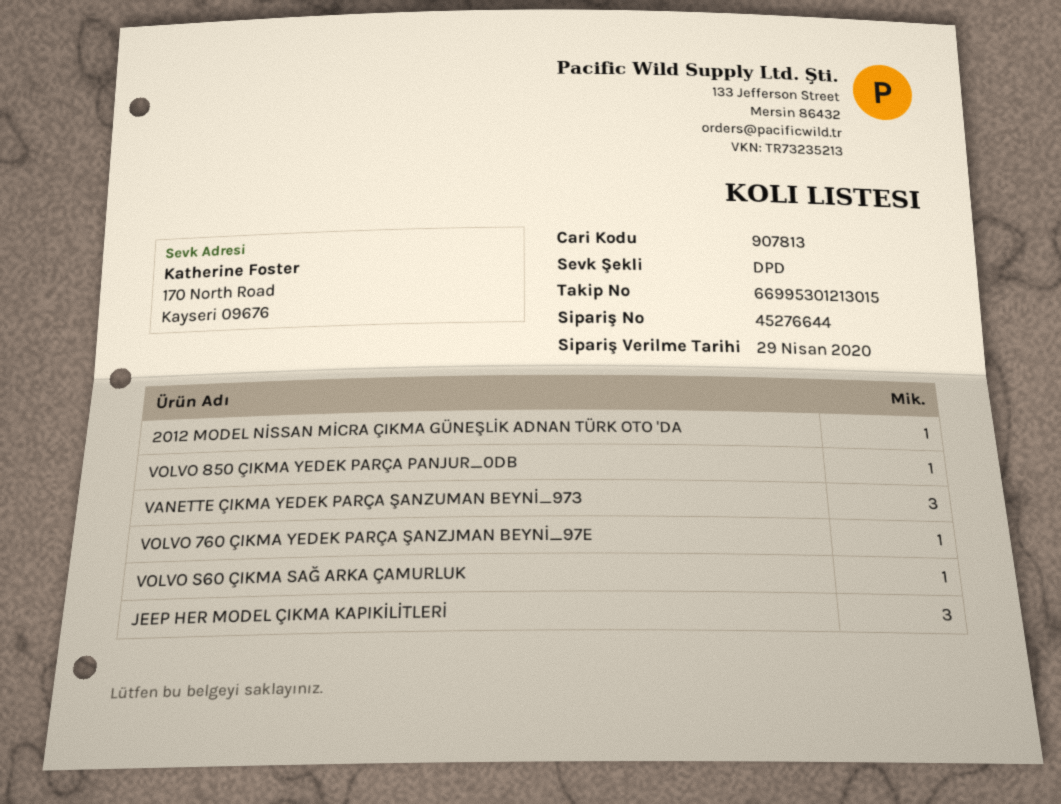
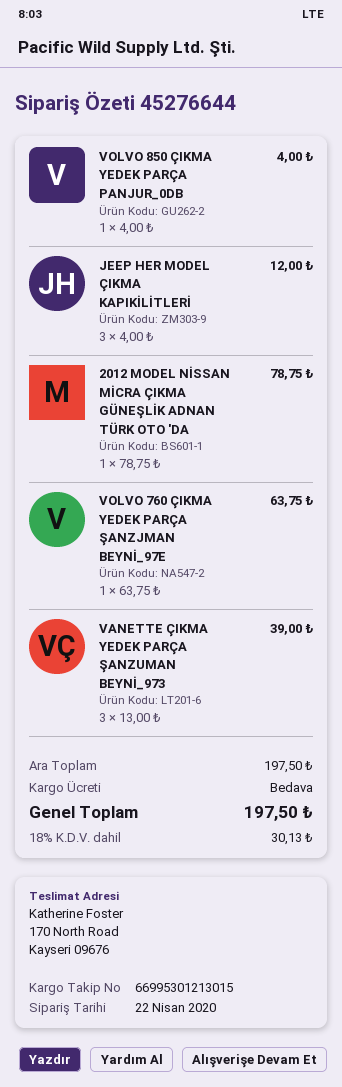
order date: 2020-04-29 -> 2020-04-22
VOLVO S60 ÇIKMA SAĞ ARKA ÇAMURLUK: 1 -> none

